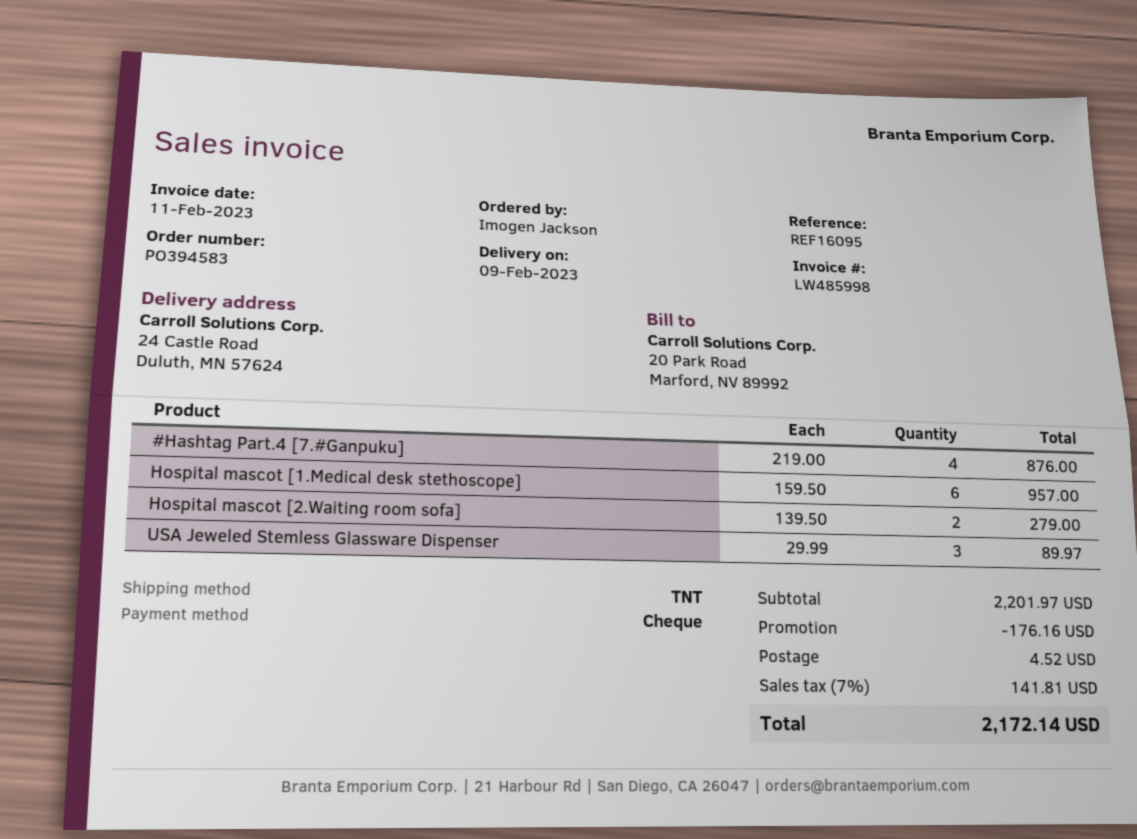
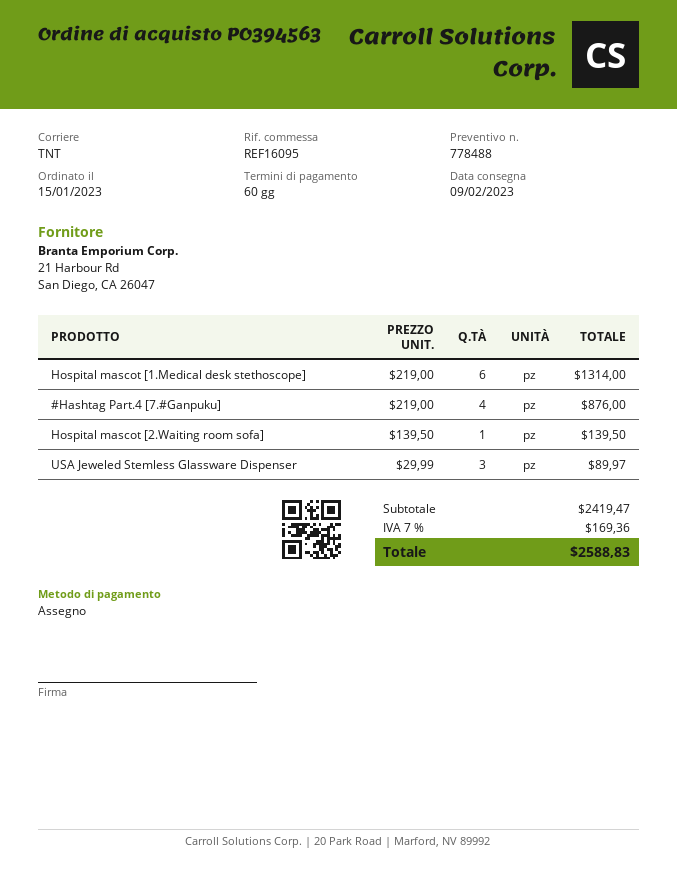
order number: PO394583 -> PO394563
Hospital mascot [1.Medical desk stethoscope]: 6 x 159.50 = 957.00 -> 6 x 219.00 = 1314.00
Hospital mascot [2.Waiting room sofa]: 2 x 139.50 = 279.00 -> 1 x 139.50 = 139.50
subtotal: 2201.97 -> 2419.47
discount: 176.16 -> none
shipping: 4.52 -> none
tax: 7% = 141.81 -> 7% = 169.36
total: 2172.14 -> 2588.83

